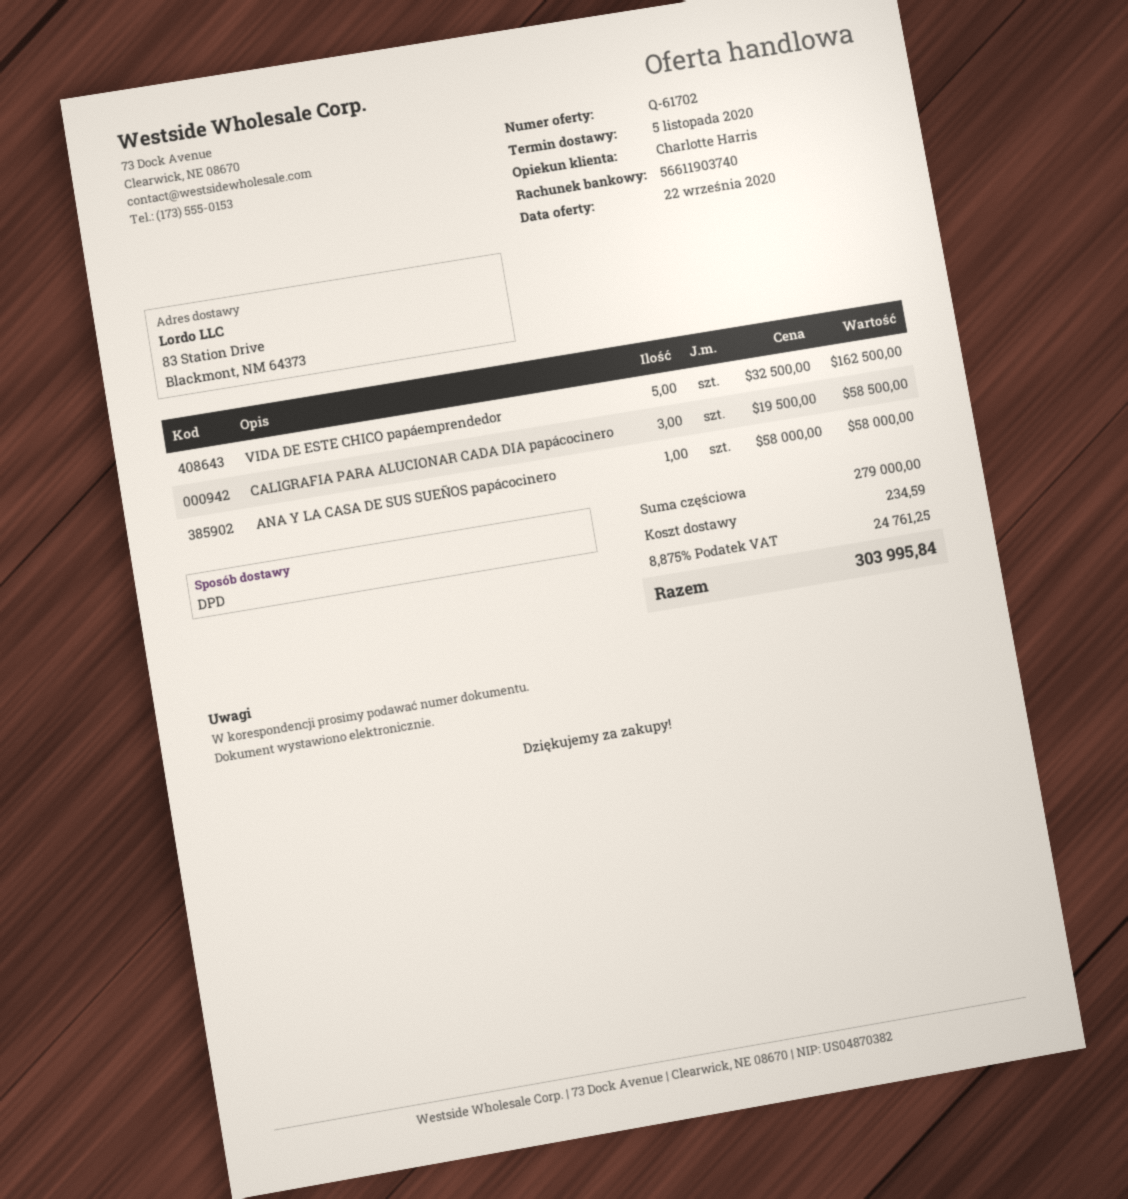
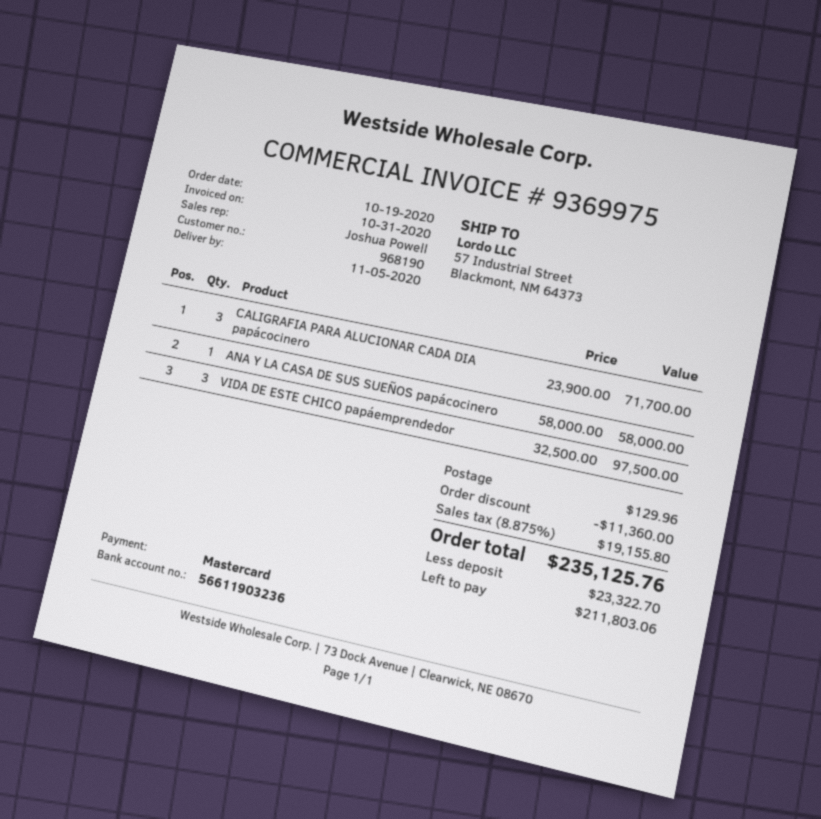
sales rep: Charlotte Harris -> Joshua Powell
bank account: 56611903740 -> 56611903236
ship to: 83 Station Drive, Blackmont, NM 64373 -> 57 Industrial Street, Blackmont, NM 64373
VIDA DE ESTE CHICO papáemprendedor: 5 x 32500.00 = 162500.00 -> 3 x 32500.00 = 97500.00
CALIGRAFIA PARA ALUCIONAR CADA DIA papácocinero: 3 x 19500.00 = 58500.00 -> 3 x 23900.00 = 71700.00
discount: none -> 11360.00
shipping: 234.59 -> 129.96
tax: 8.875% = 24761.25 -> 8.875% = 19155.80
total: 303995.84 -> 235125.76

